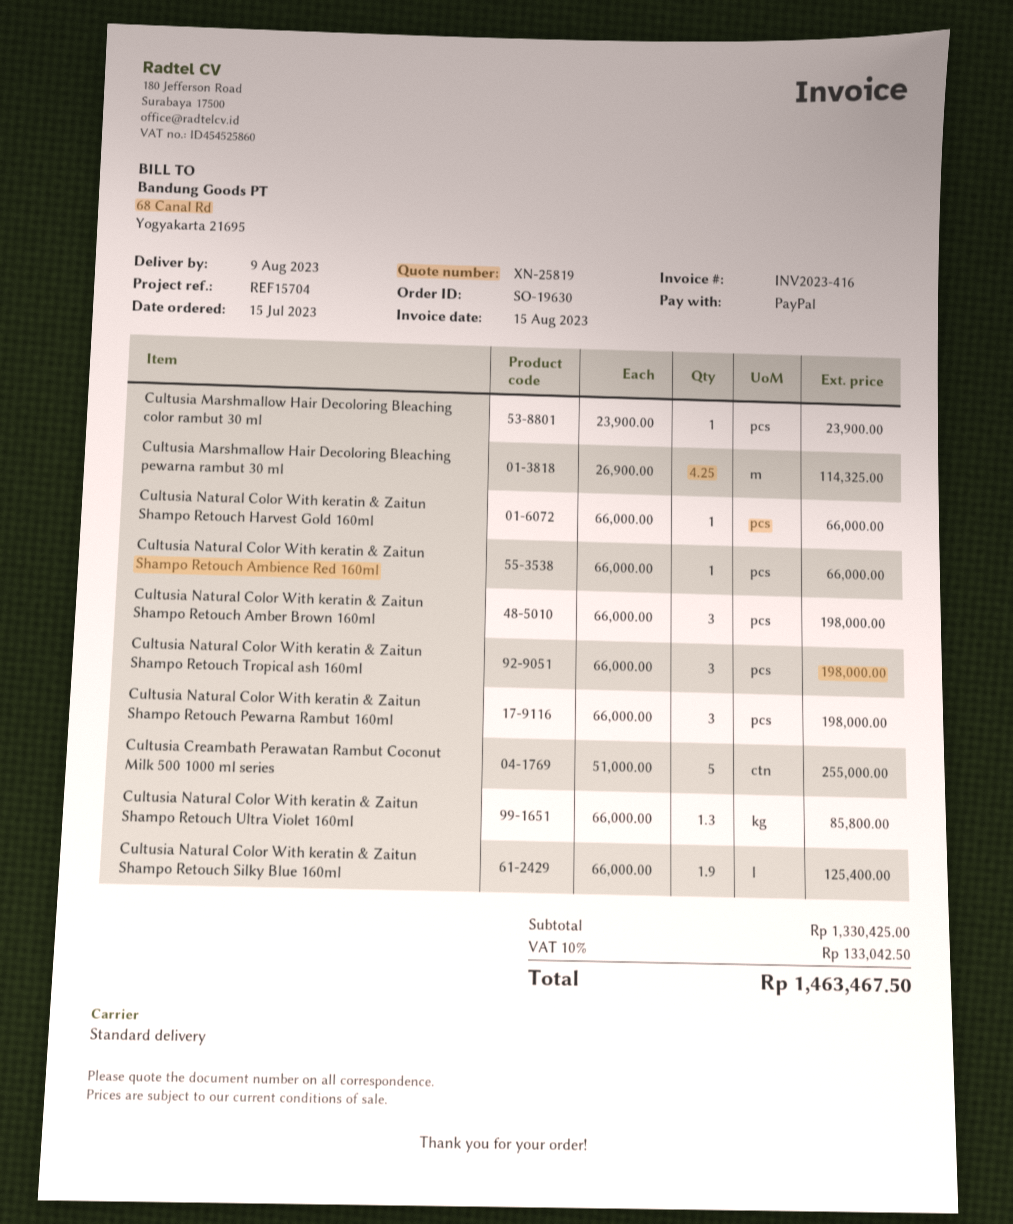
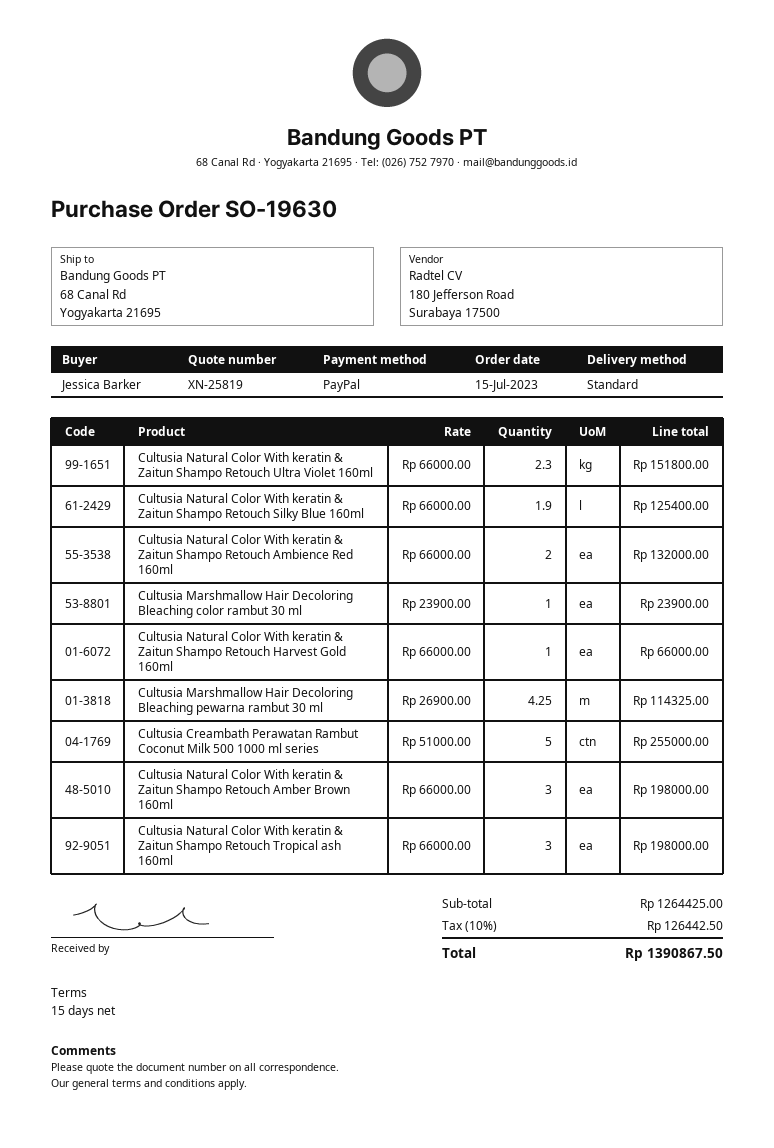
Cultusia Natural Color With keratin & Zaitun Shampo Retouch Ambience Red 160ml: 1 x 66000.00 = 66000.00 -> 2 x 66000.00 = 132000.00
Cultusia Natural Color With keratin & Zaitun Shampo Retouch Pewarna Rambut 160ml: 3 x 66000.00 = 198000.00 -> none
Cultusia Natural Color With keratin & Zaitun Shampo Retouch Ultra Violet 160ml: 1.3 x 66000.00 = 85800.00 -> 2.3 x 66000.00 = 151800.00
subtotal: 1330425.00 -> 1264425.00
tax: 10% = 133042.50 -> 10% = 126442.50
total: 1463467.50 -> 1390867.50

